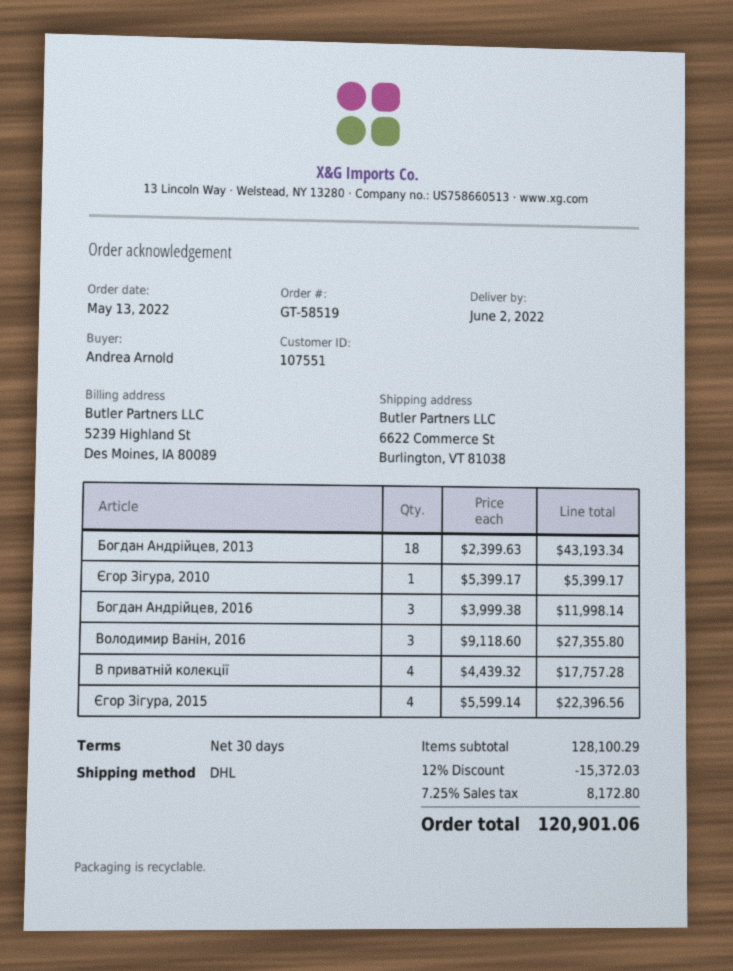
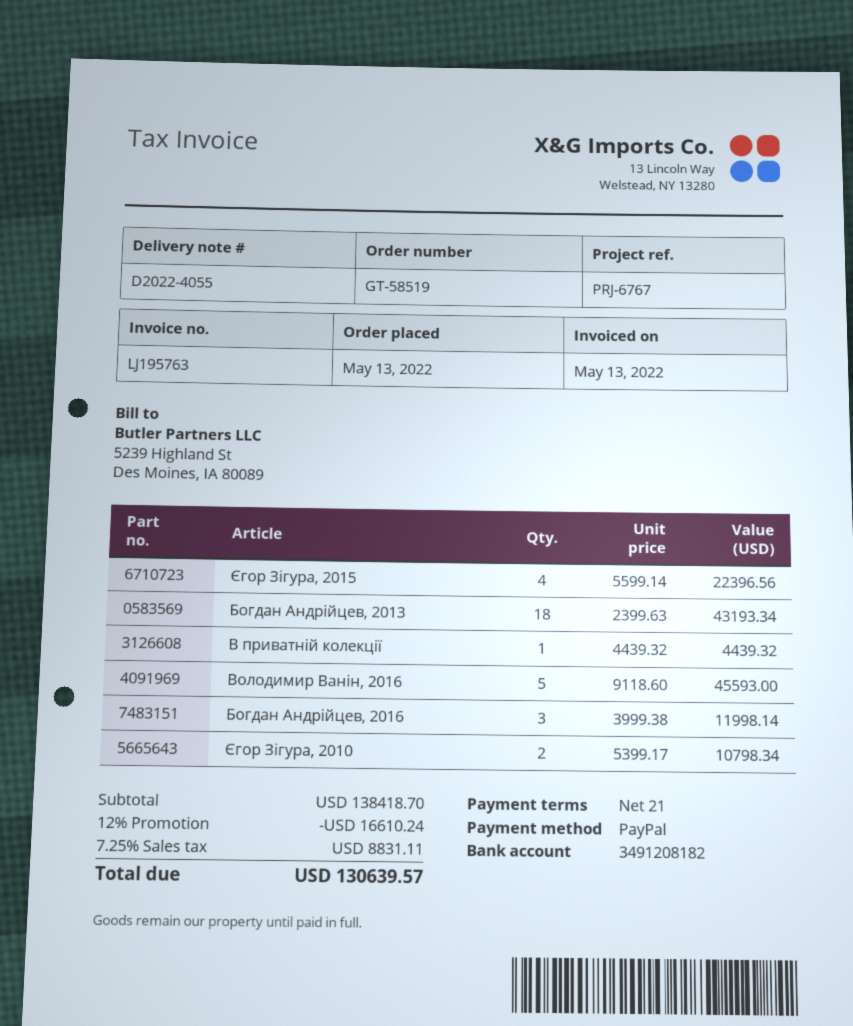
payment terms: 30 days -> 21 days
Єгор Зігура, 2010: 1 x 5399.17 = 5399.17 -> 2 x 5399.17 = 10798.34
Володимир Ванін, 2016: 3 x 9118.60 = 27355.80 -> 5 x 9118.60 = 45593.00
В приватній колекції: 4 x 4439.32 = 17757.28 -> 1 x 4439.32 = 4439.32
subtotal: 128100.29 -> 138418.70
discount: 12% = 15372.03 -> 12% = 16610.24
tax: 7.25% = 8172.80 -> 7.25% = 8831.11
total: 120901.06 -> 130639.57

